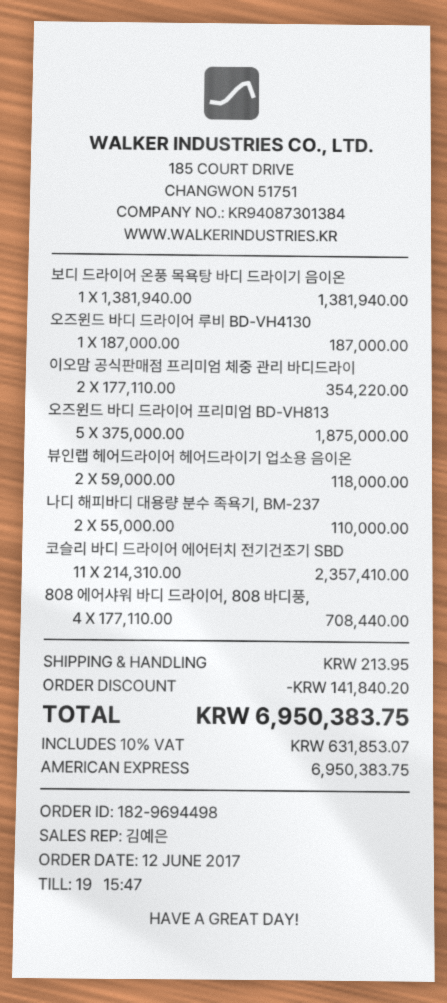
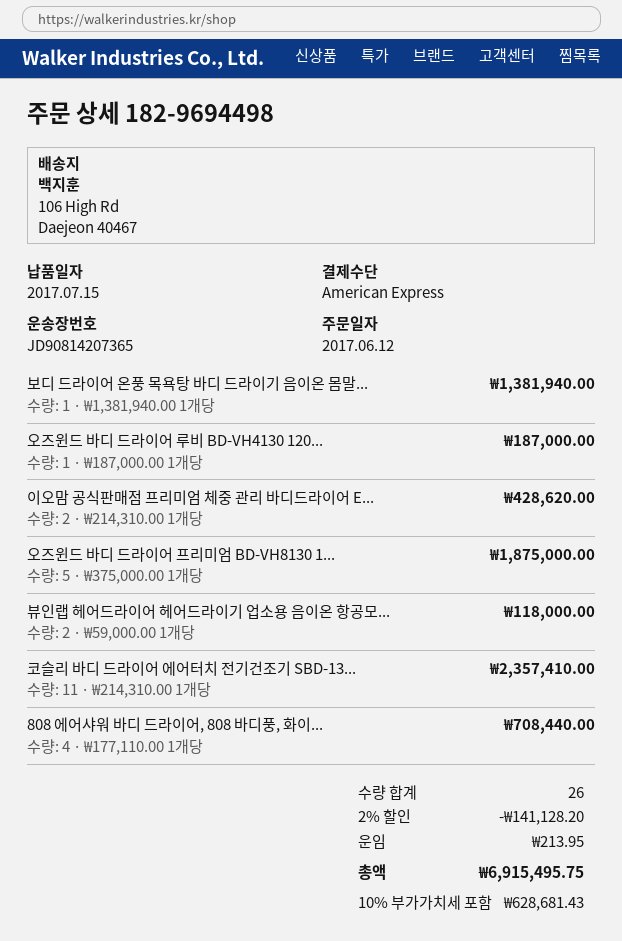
이오맘 공식판매점 프리미엄 체중 관리 바디드라이: 2 x 177110.00 = 354220.00 -> 2 x 214310.00 = 428620.00
나디 해피바디 대용량 분수 족욕기, BM-237: 2 x 55000.00 = 110000.00 -> none
discount: 141840.20 -> 141128.20
tax: 10% = 631853.07 -> 10% = 628681.43
total: 6950383.75 -> 6915495.75

